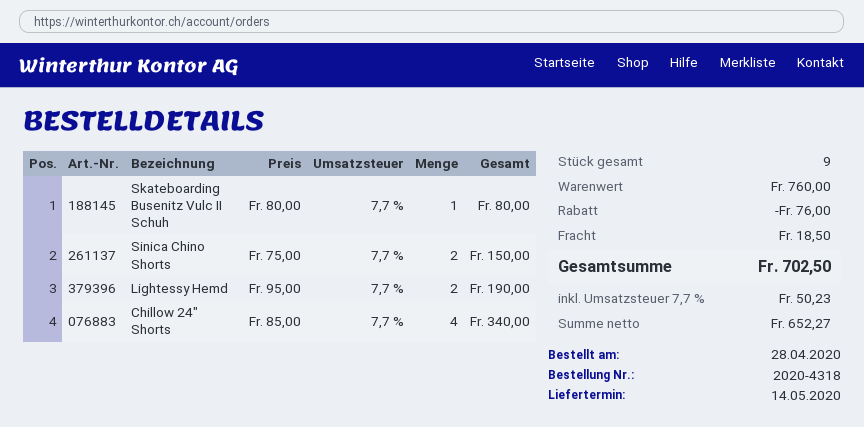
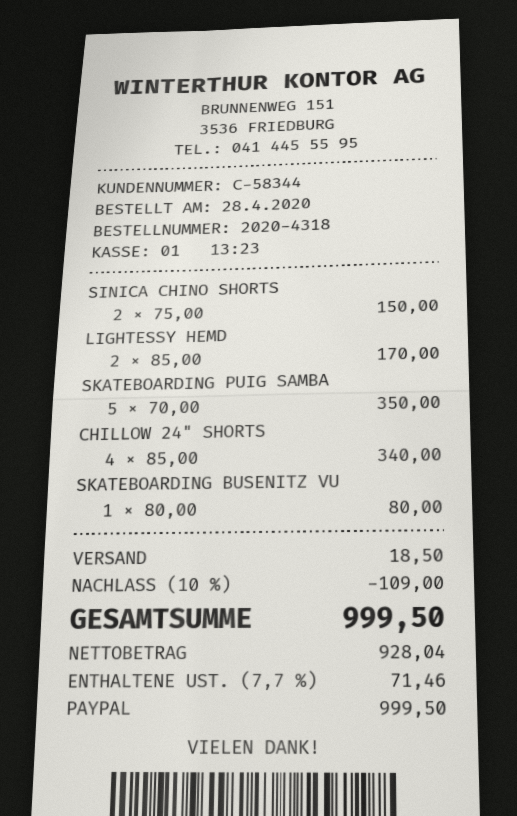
Lightessy Hemd: 2 x 95.00 = 190.00 -> 2 x 85.00 = 170.00
SKATEBOARDING PUIG SAMBA: none -> 5 x 70.00 = 350.00
discount: 76.00 -> 109.00
net: 652.27 -> 928.04
tax: 7.7% = 50.23 -> 7.7% = 71.46
total: 702.50 -> 999.50

